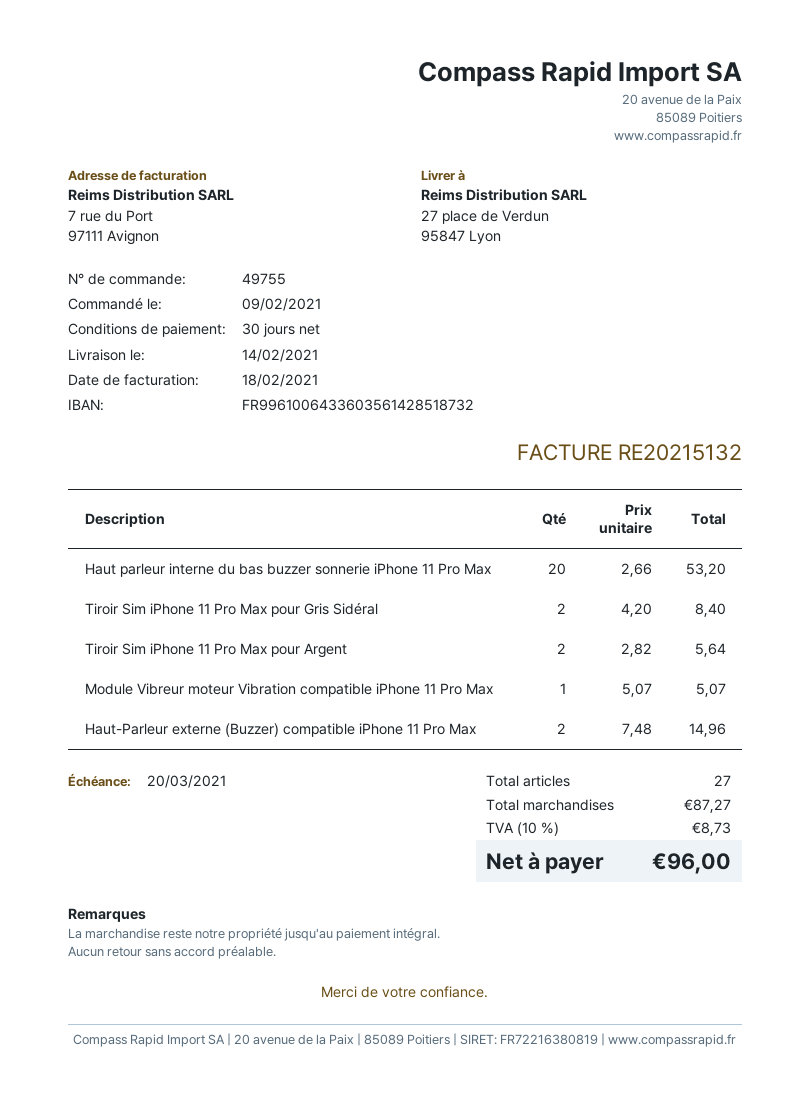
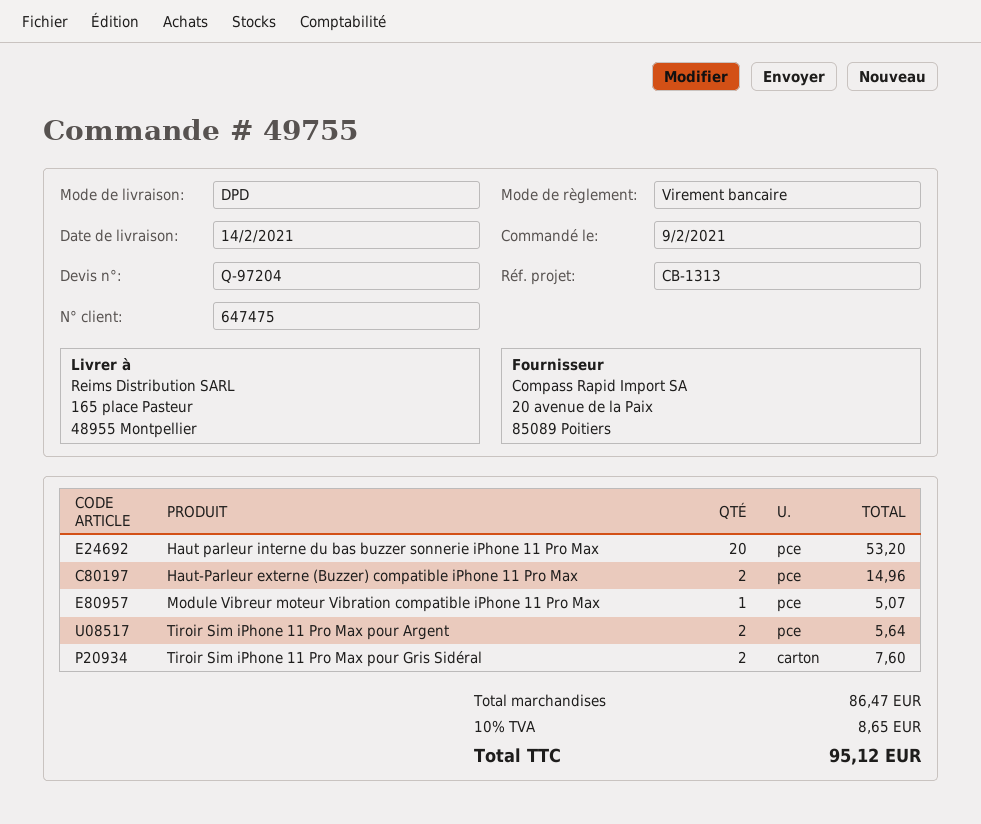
ship to: 27 place de Verdun, 95847 Lyon -> 165 place Pasteur, 48955 Montpellier
Tiroir Sim iPhone 11 Pro Max pour Gris Sidéral: 2 for 8.40 -> 2 for 7.60
subtotal: 87.27 -> 86.47
tax: 10% = 8.73 -> 10% = 8.65
total: 96.00 -> 95.12

